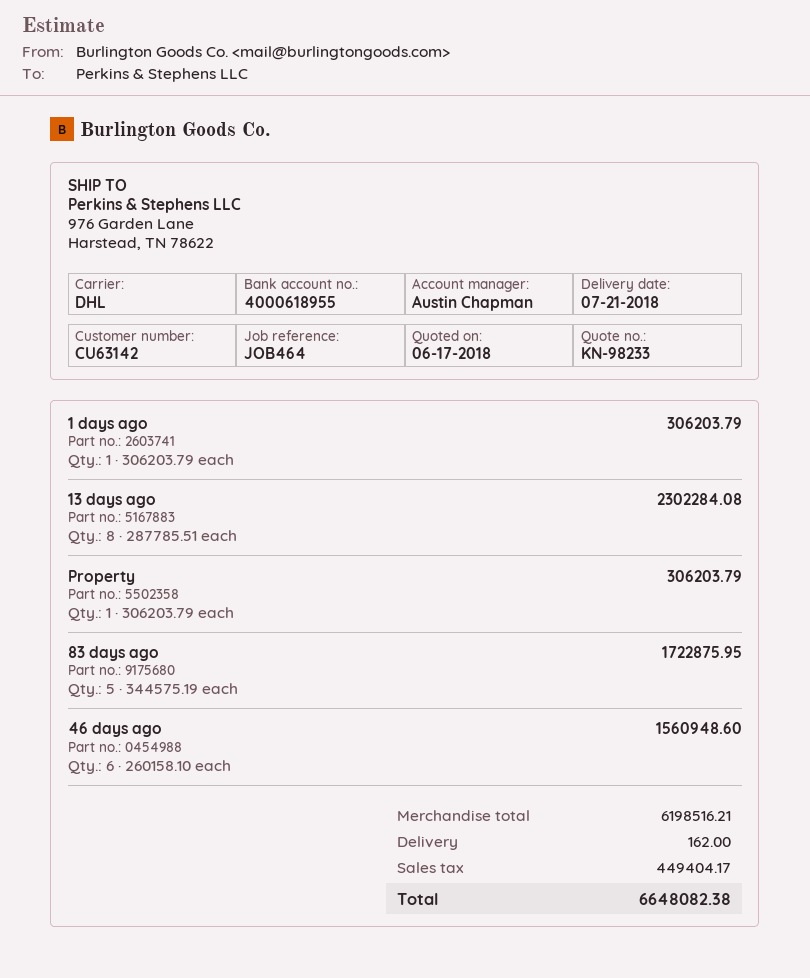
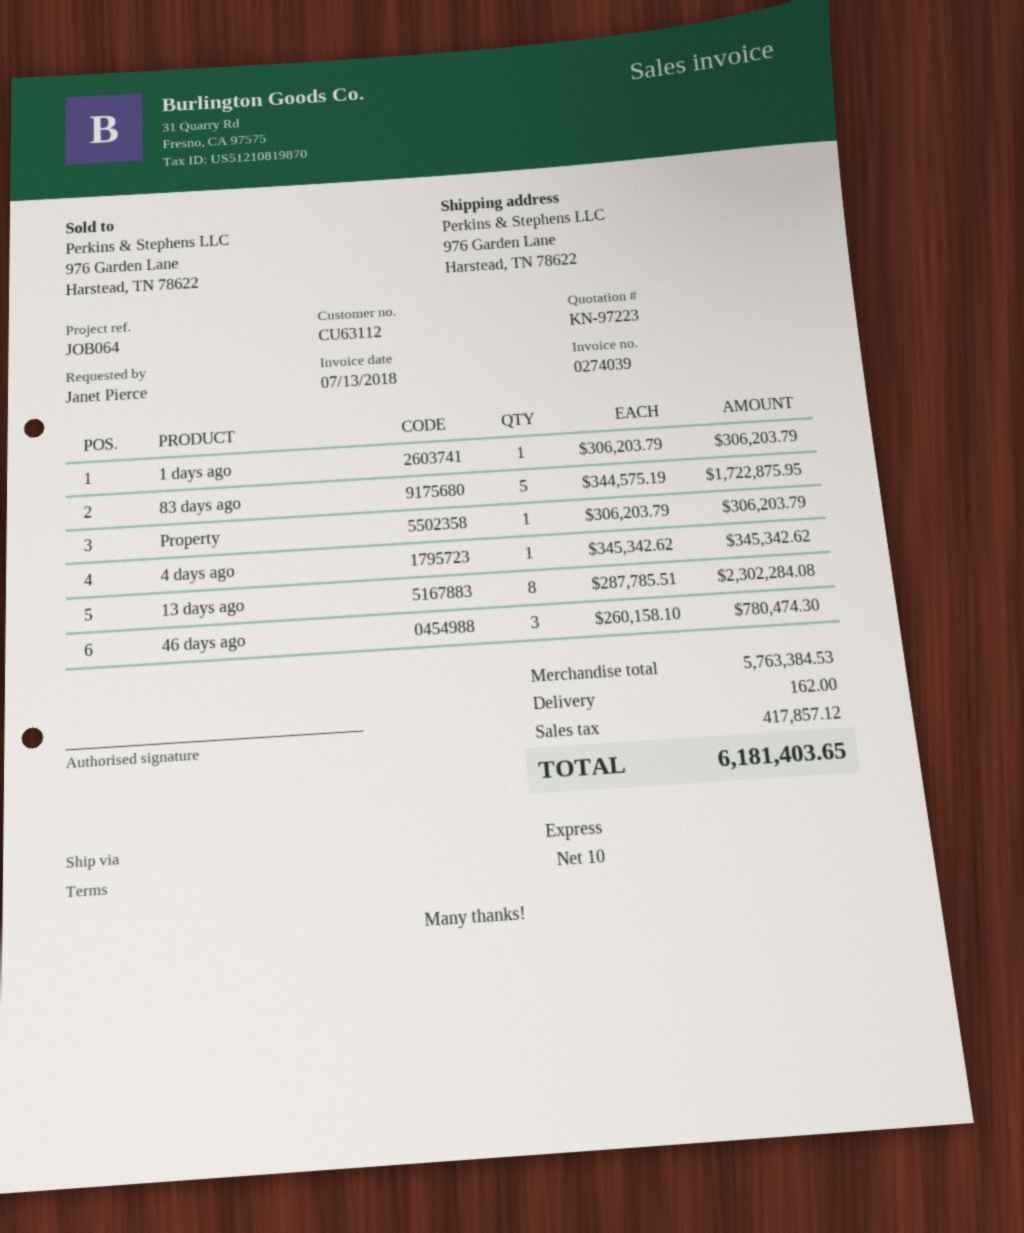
quote number: KN-98233 -> KN-97223
customer number: CU63142 -> CU63112
reference: JOB464 -> JOB064
shipping method: DHL -> express
46 days ago: 6 x 260158.10 = 1560948.60 -> 3 x 260158.10 = 780474.30
4 days ago: none -> 1 x 345342.62 = 345342.62
subtotal: 6198516.21 -> 5763384.53
tax: 449404.17 -> 417857.12
total: 6648082.38 -> 6181403.65

